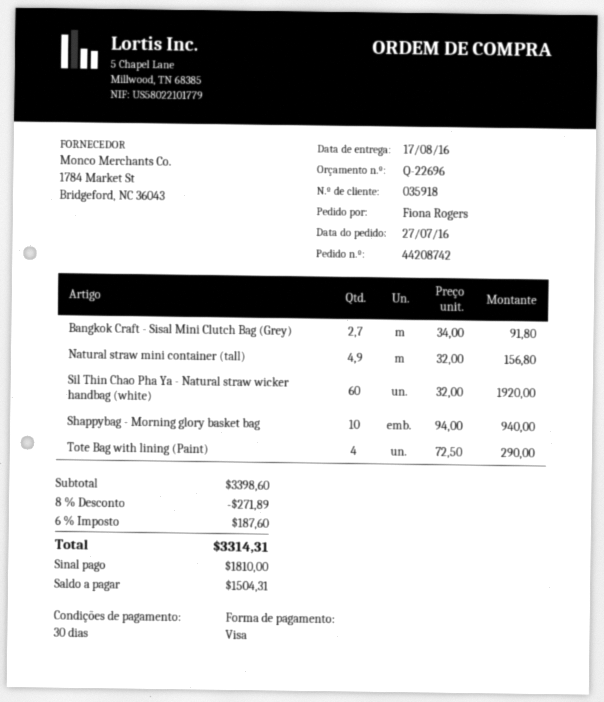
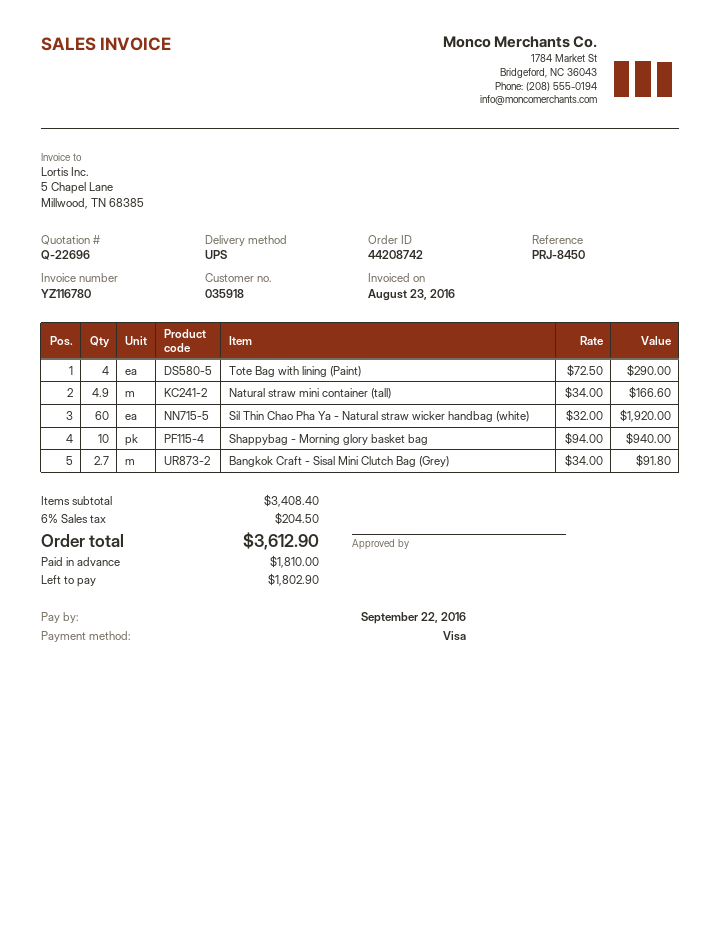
Natural straw mini container (tall): 4.9 x 32.00 = 156.80 -> 4.9 x 34.00 = 166.60
subtotal: 3398.60 -> 3408.40
discount: 8% = 271.89 -> none
tax: 6% = 187.60 -> 6% = 204.50
total: 3314.31 -> 3612.90
balance: 1504.31 -> 1802.90

